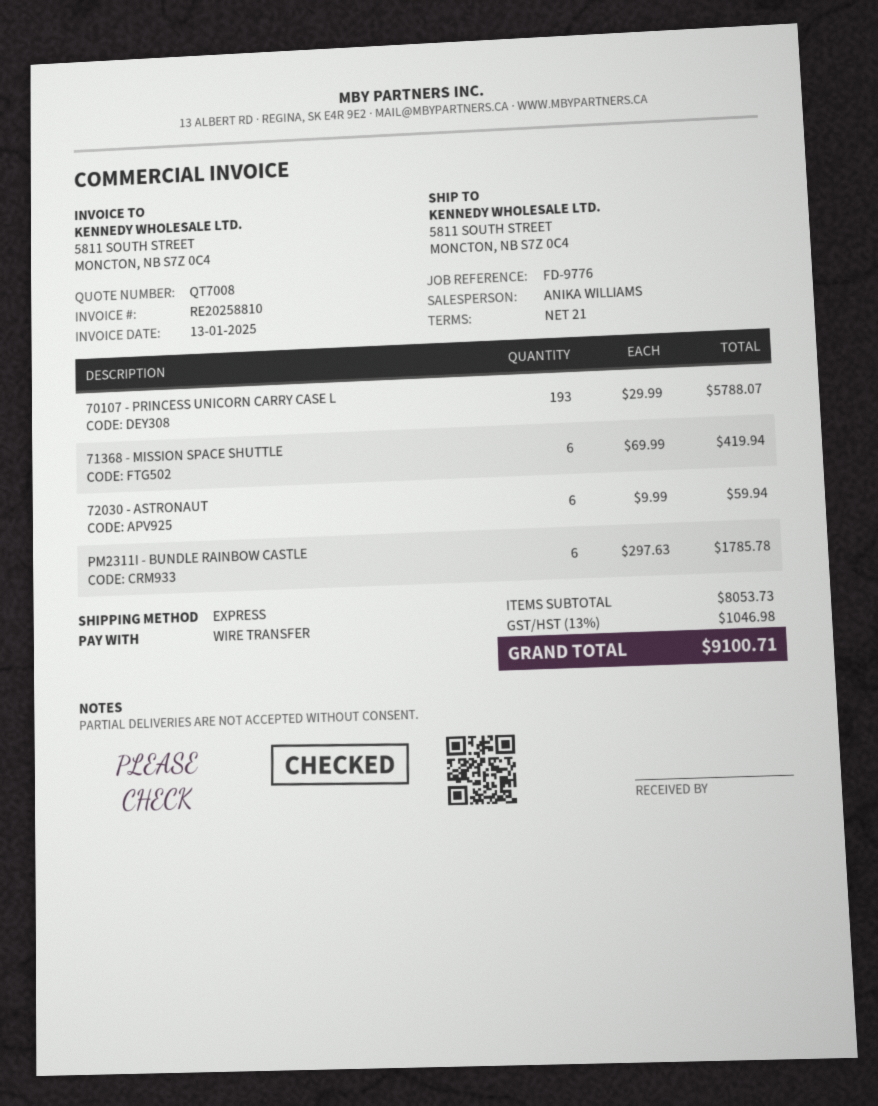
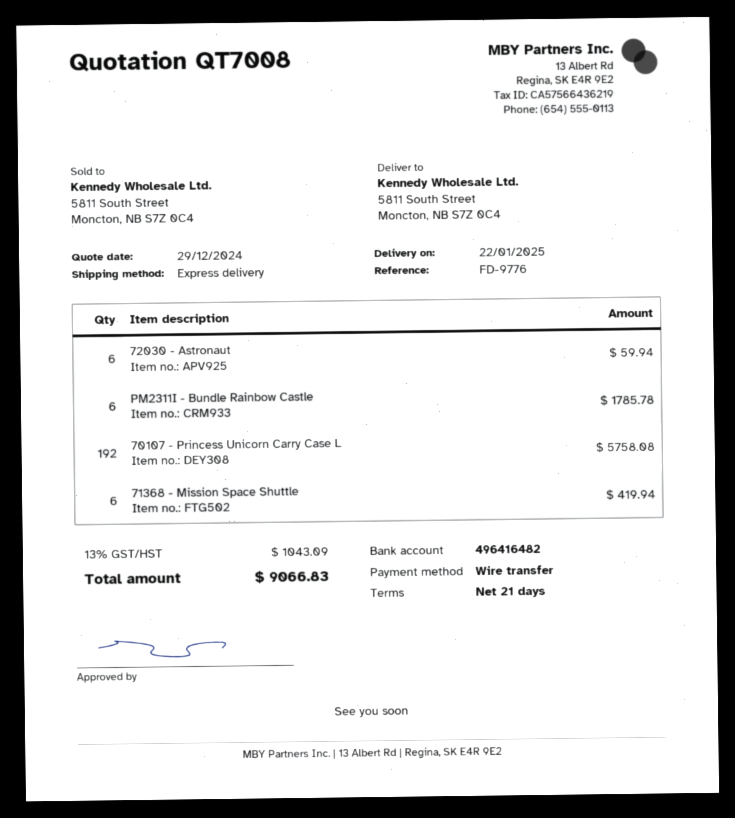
70107 - PRINCESS UNICORN CARRY CASE L: 193 for 5788.07 -> 192 for 5758.08
tax: 13% = 1046.98 -> 13% = 1043.09
total: 9100.71 -> 9066.83

